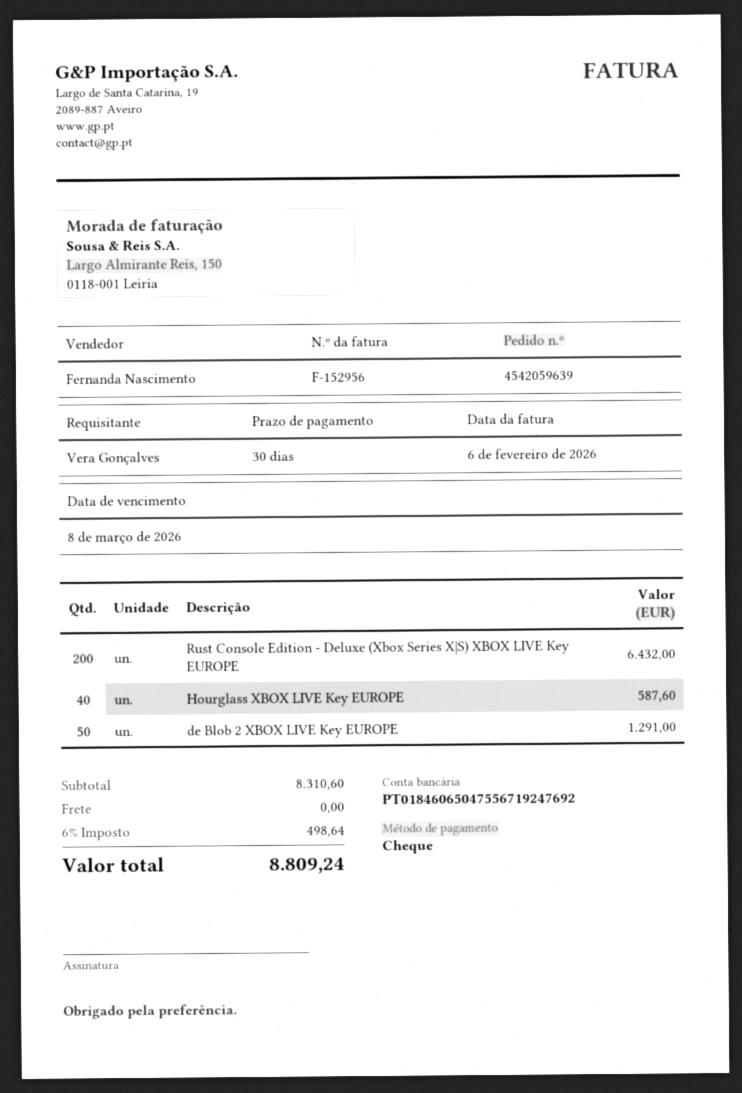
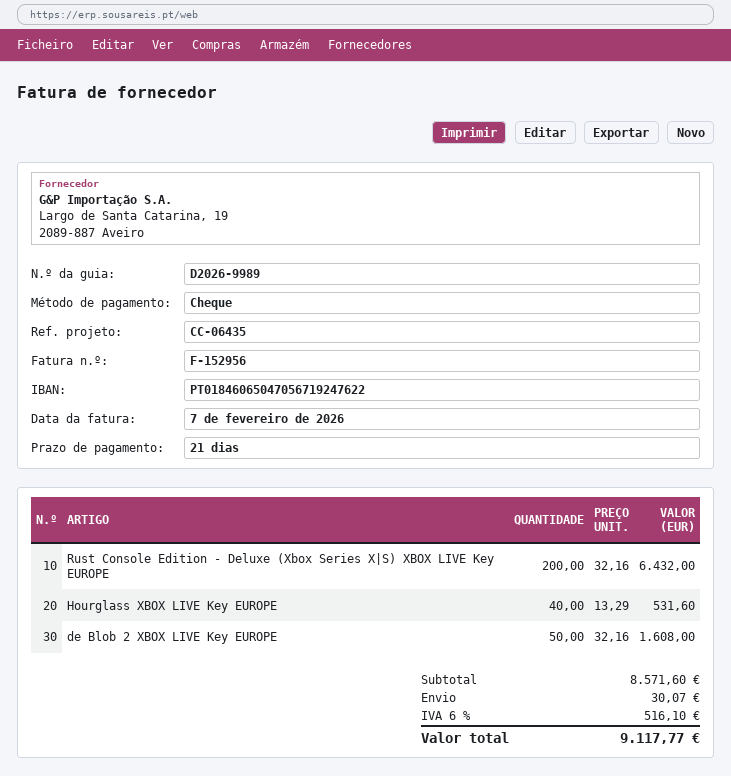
invoice date: 2026-02-06 -> 2026-02-07
payment terms: 30 days -> 21 days
bank account: PT01846065047556719247692 -> PT01846065047056719247622
Hourglass XBOX LIVE Key EUROPE: 40 for 587.60 -> 40 for 531.60
de Blob 2 XBOX LIVE Key EUROPE: 50 for 1291.00 -> 50 for 1608.00
subtotal: 8310.60 -> 8571.60
shipping: 0.00 -> 30.07
tax: 6% = 498.64 -> 6% = 516.10
total: 8809.24 -> 9117.77

